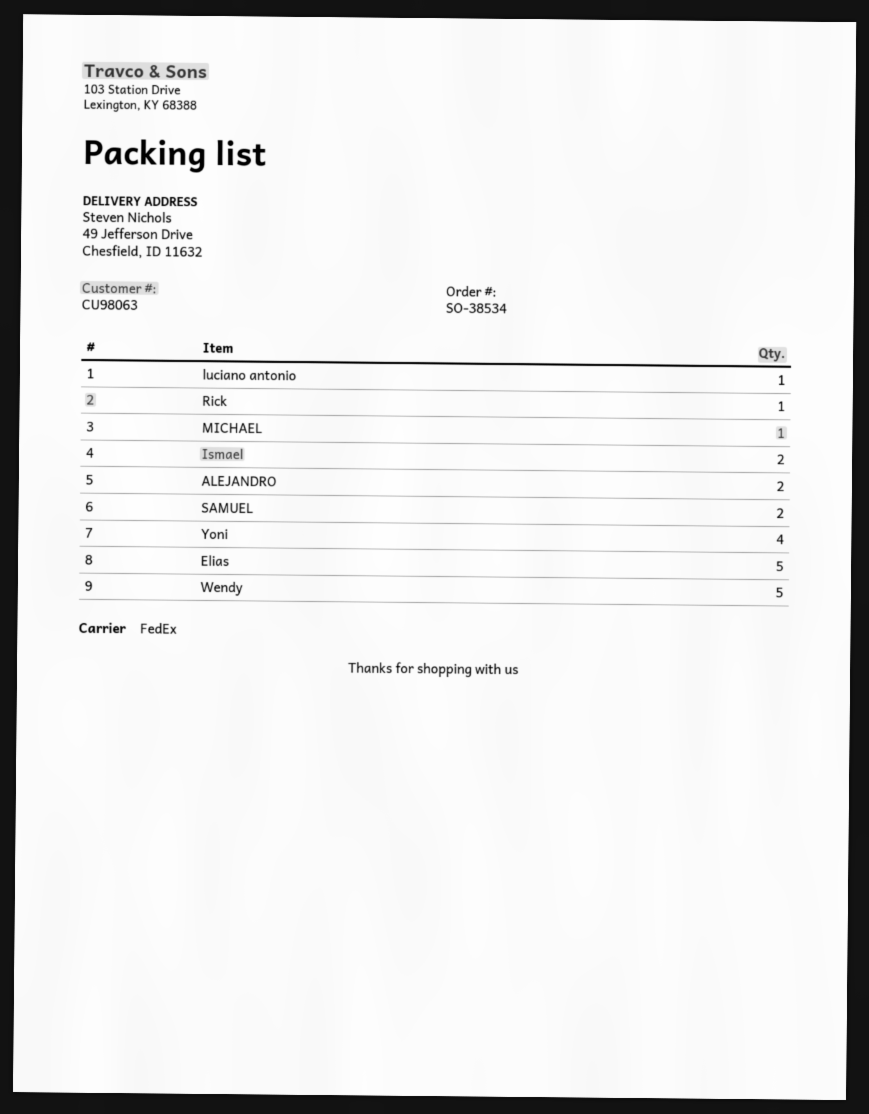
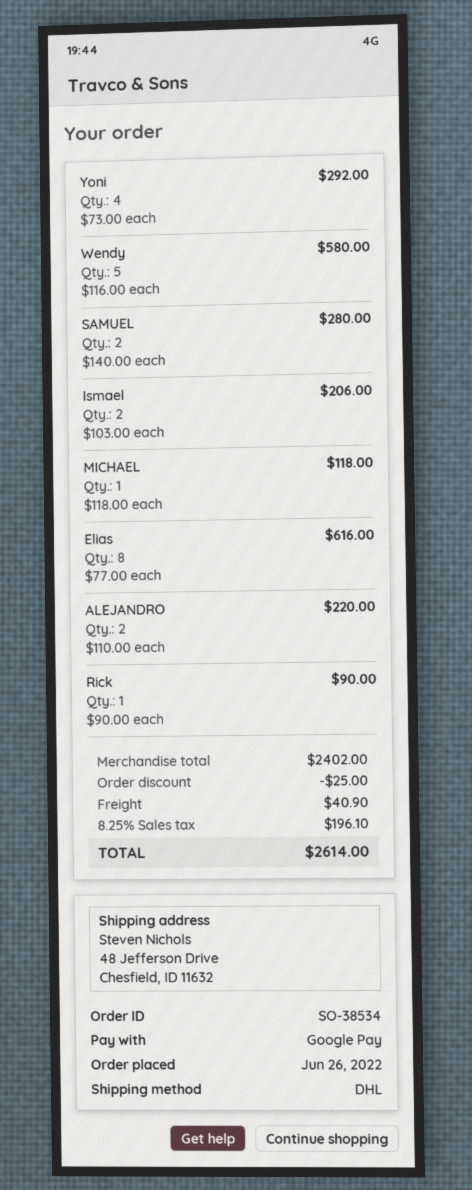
shipping method: FedEx -> DHL
ship to: 49 Jefferson Drive, Chesfield, ID 11632 -> 48 Jefferson Drive, Chesfield, ID 11632
luciano antonio: 1 -> none
Elias: 5 -> 8

